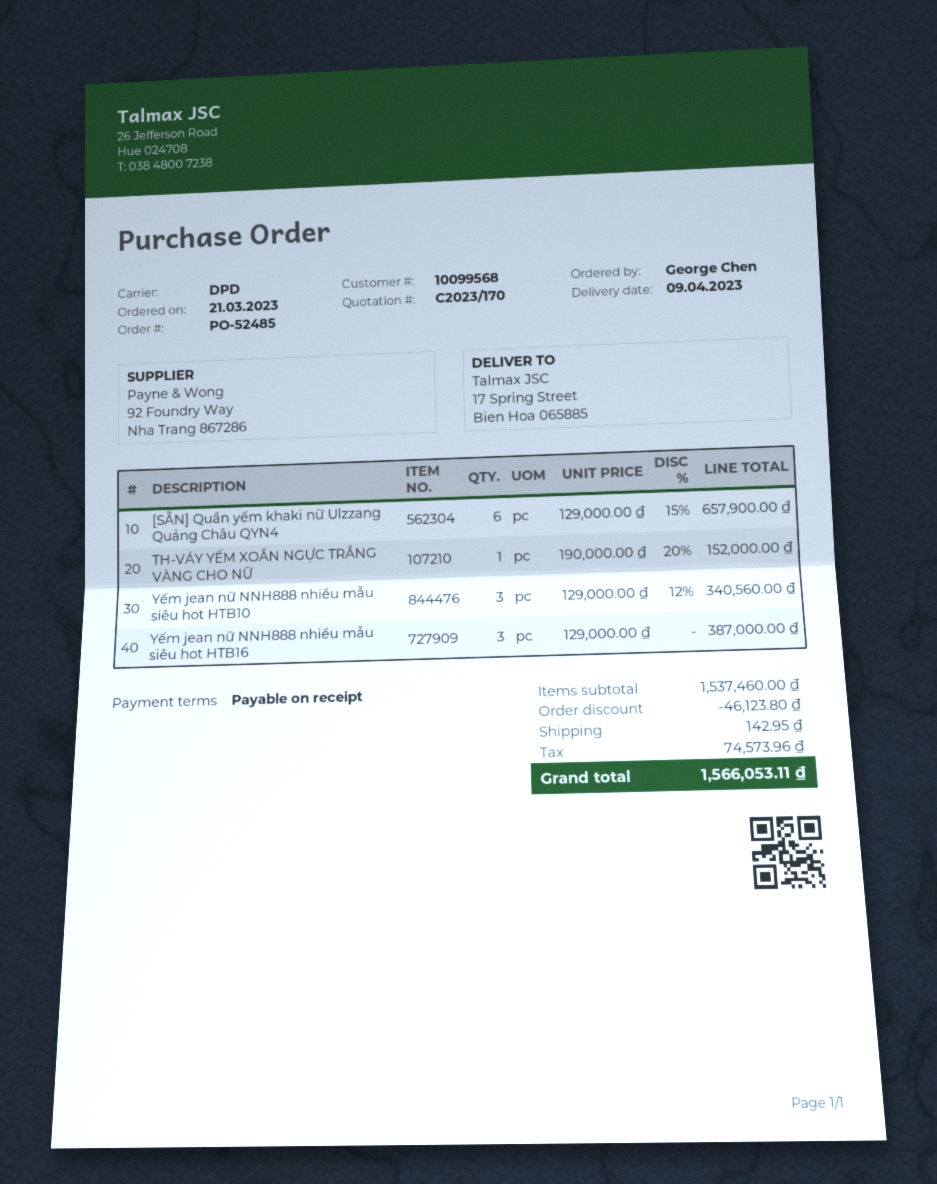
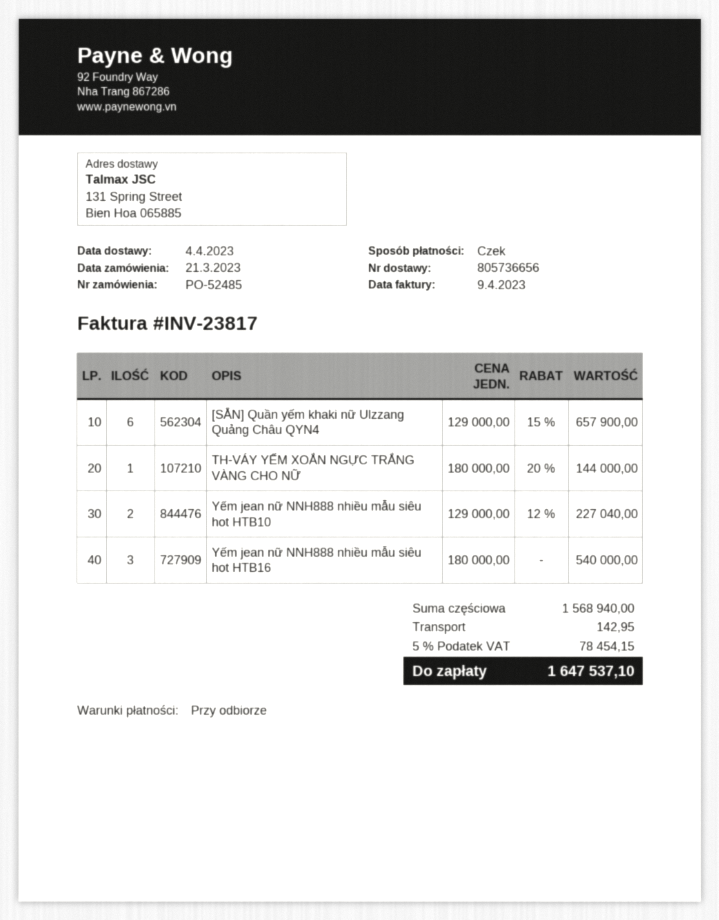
delivery date: 2023-04-09 -> 2023-04-04
ship to: 17 Spring Street, Bien Hoa 065885 -> 131 Spring Street, Bien Hoa 065885
TH-VÁY YẾM XOẮN NGỰC TRẮNG VÀNG CHO NỮ: 1 x 190000.00 - 20% = 152000.00 -> 1 x 180000.00 - 20% = 144000.00
Yếm jean nữ NNH888 nhiều mẫu siêu hot HTB10: 3 x 129000.00 - 12% = 340560.00 -> 2 x 129000.00 - 12% = 227040.00
Yếm jean nữ NNH888 nhiều mẫu siêu hot HTB16: 3 x 129000.00 = 387000.00 -> 3 x 180000.00 = 540000.00
subtotal: 1537460.00 -> 1568940.00
discount: 46123.80 -> none
tax: 74573.96 -> 78454.15
total: 1566053.11 -> 1647537.10

